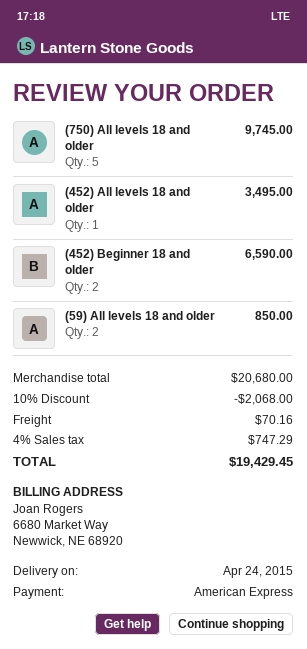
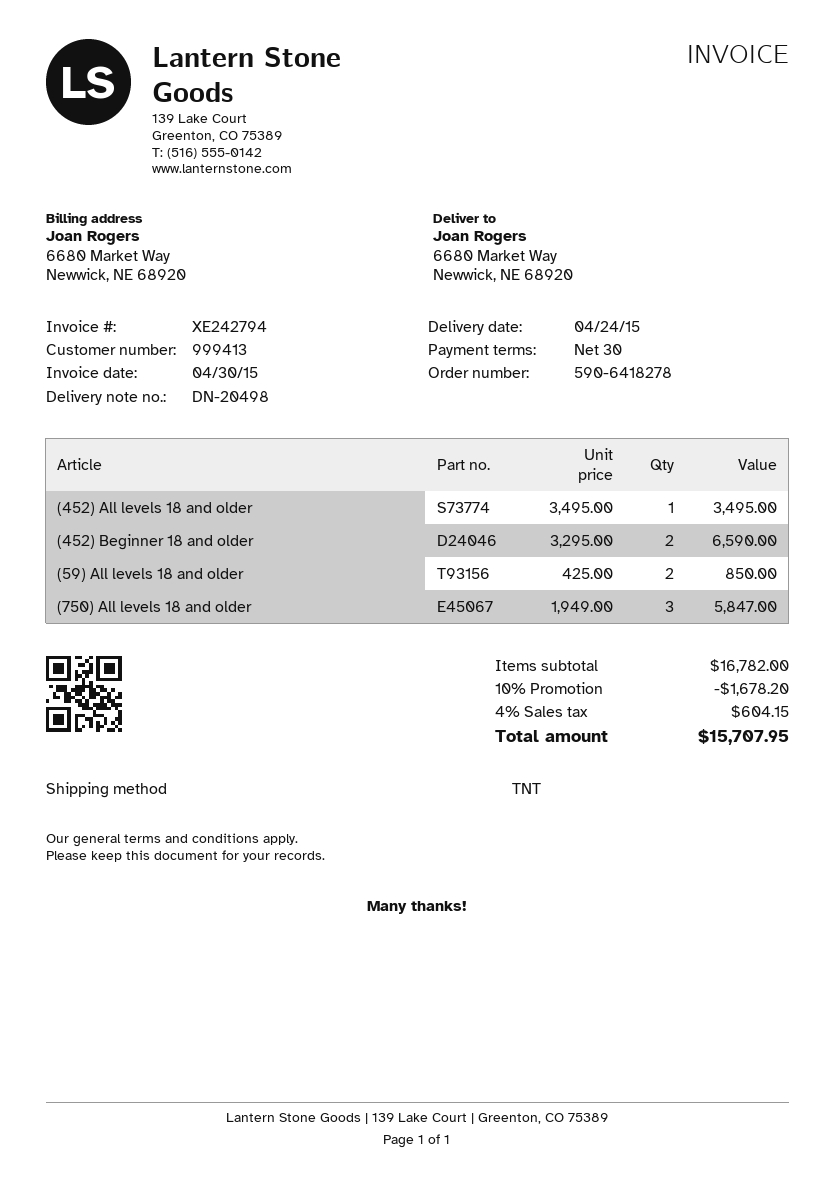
(750) All levels 18 and older: 5 for 9745.00 -> 3 for 5847.00
subtotal: 20680.00 -> 16782.00
discount: 10% = 2068.00 -> 10% = 1678.20
shipping: 70.16 -> none
tax: 4% = 747.29 -> 4% = 604.15
total: 19429.45 -> 15707.95

